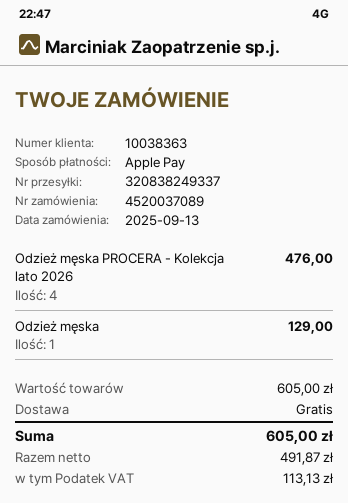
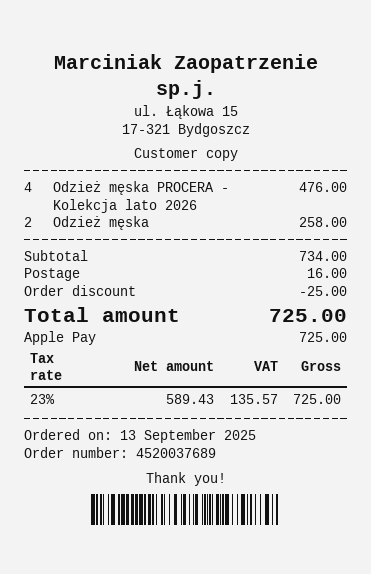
order number: 4520037089 -> 4520037689
Odzież męska: 1 for 129.00 -> 2 for 258.00
subtotal: 605.00 -> 734.00
discount: none -> 25.00
shipping: 0.00 -> 16.00
net: 491.87 -> 589.43
tax: 113.13 -> 135.57
total: 605.00 -> 725.00

